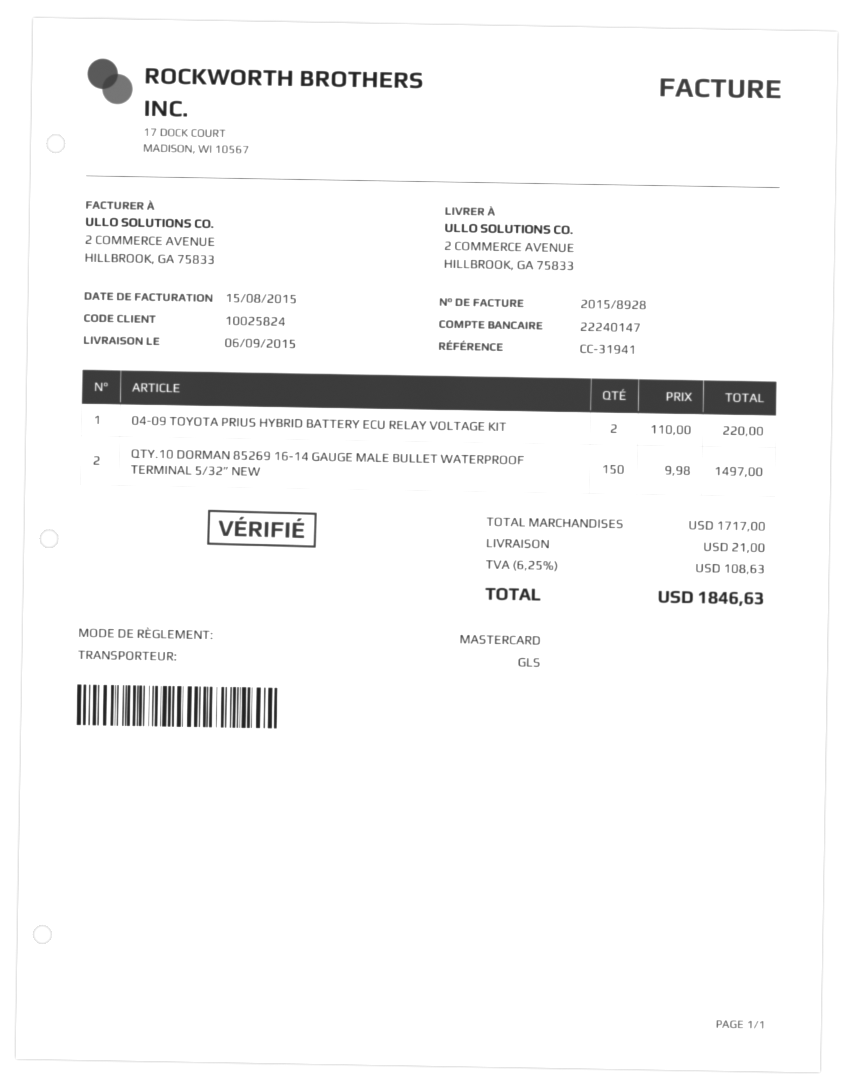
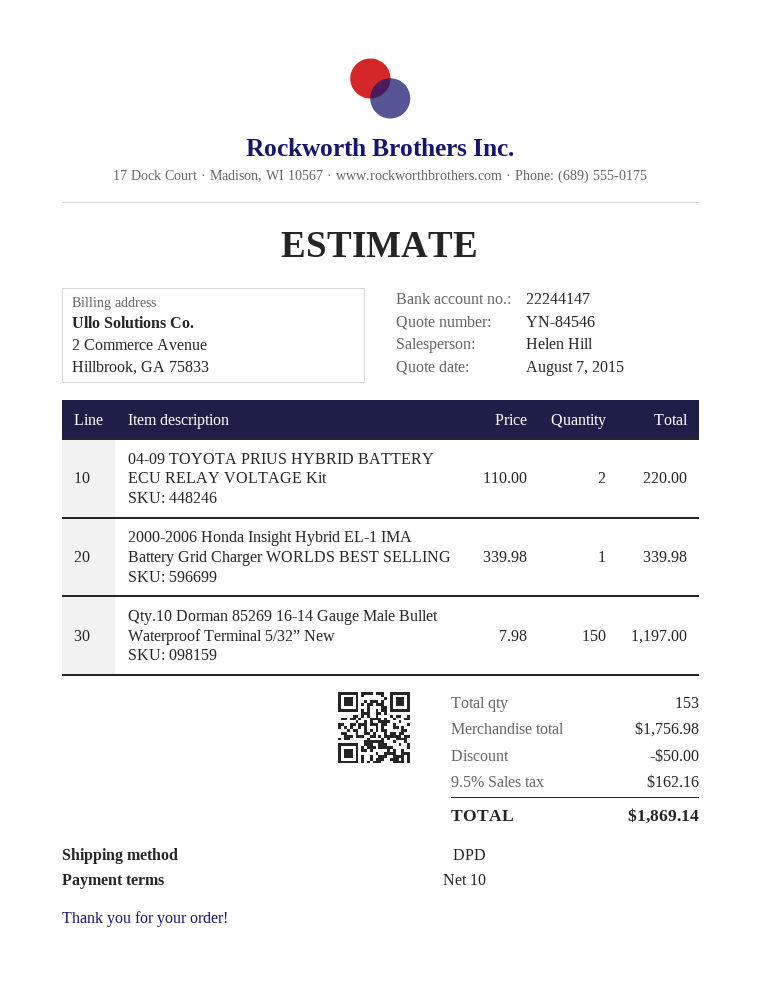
bank account: 22240147 -> 22244147
shipping method: GLS -> DPD
QTY.10 DORMAN 85269 16-14 GAUGE MALE BULLET WATERPROOF TERMINAL 5/32” NEW: 150 x 9.98 = 1497.00 -> 150 x 7.98 = 1197.00
2000-2006 Honda Insight Hybrid EL-1 IMA Battery Grid Charger WORLDS BEST SELLING: none -> 1 x 339.98 = 339.98
subtotal: 1717.00 -> 1756.98
discount: none -> 50.00
shipping: 21.00 -> none
tax: 6.25% = 108.63 -> 9.5% = 162.16
total: 1846.63 -> 1869.14

